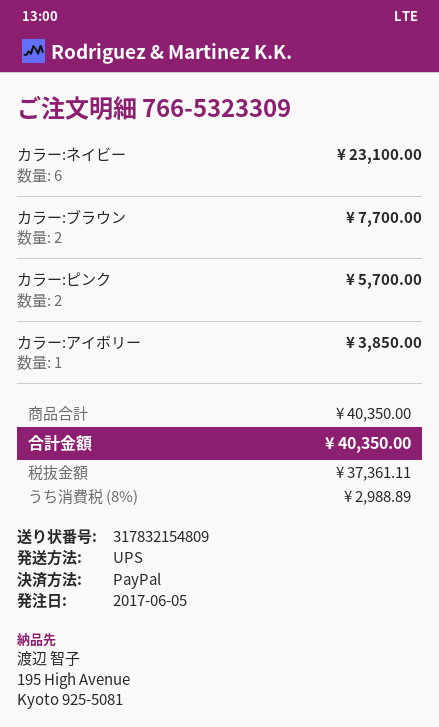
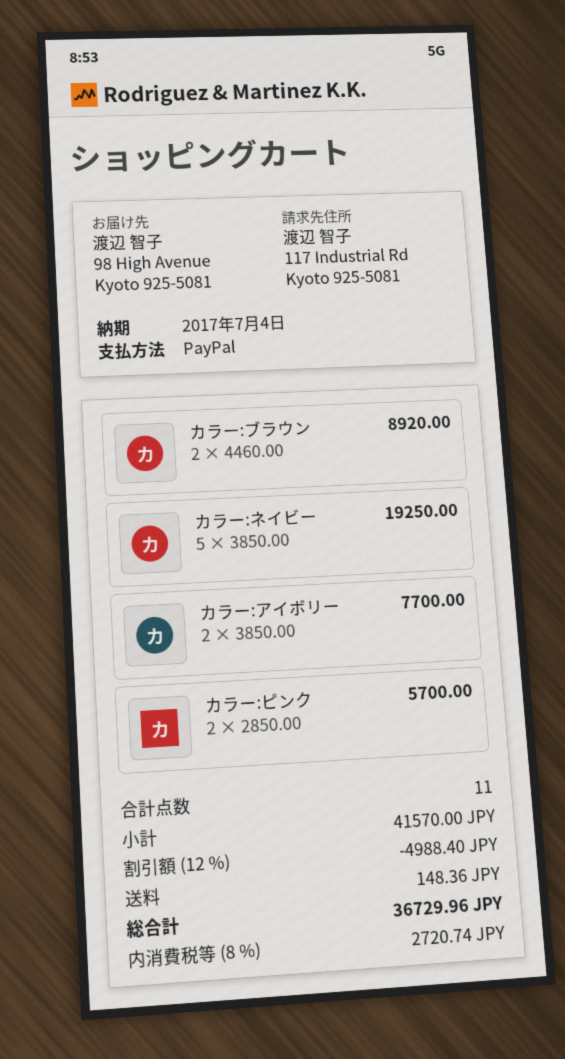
ship to: 195 High Avenue, Kyoto 925-5081 -> 98 High Avenue, Kyoto 925-5081
カラー:ネイビー: 6 for 23100.00 -> 5 for 19250.00
カラー:ブラウン: 2 for 7700.00 -> 2 for 8920.00
カラー:アイボリー: 1 for 3850.00 -> 2 for 7700.00
subtotal: 40350.00 -> 41570.00
discount: none -> 12% = 4988.40
shipping: none -> 148.36
tax: 8% = 2988.89 -> 8% = 2720.74
total: 40350.00 -> 36729.96

